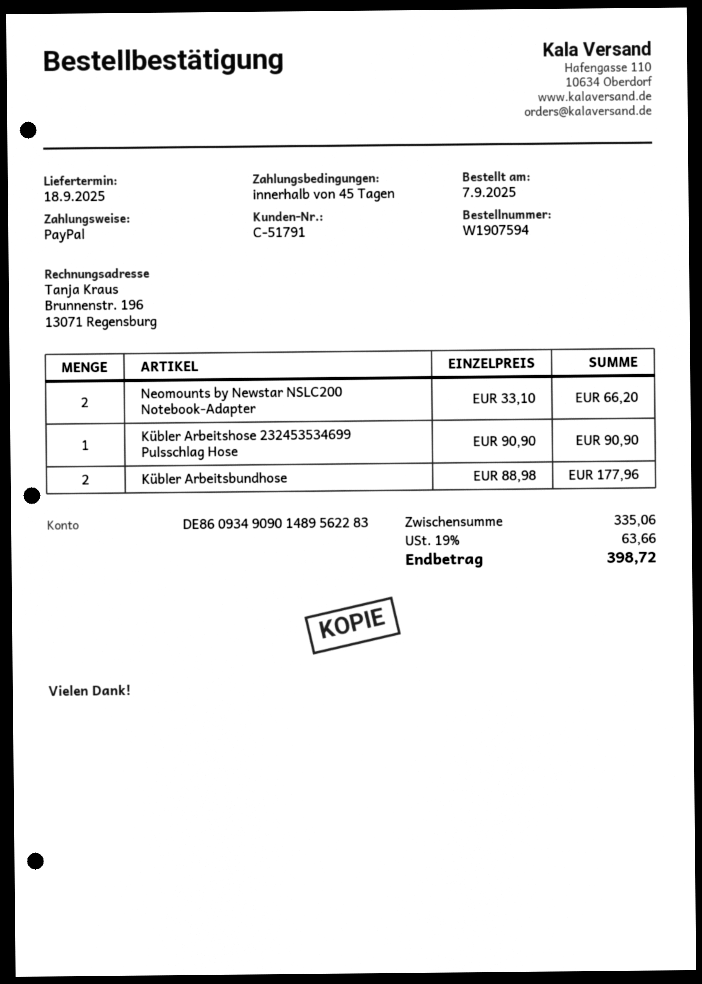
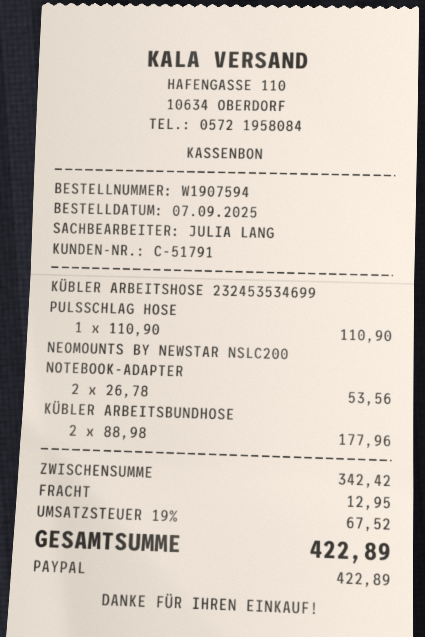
Neomounts by Newstar NSLC200 Notebook-Adapter: 2 x 33.10 = 66.20 -> 2 x 26.78 = 53.56
Kübler Arbeitshose 232453534699 Pulsschlag Hose: 1 x 90.90 = 90.90 -> 1 x 110.90 = 110.90
subtotal: 335.06 -> 342.42
shipping: none -> 12.95
tax: 19% = 63.66 -> 19% = 67.52
total: 398.72 -> 422.89

